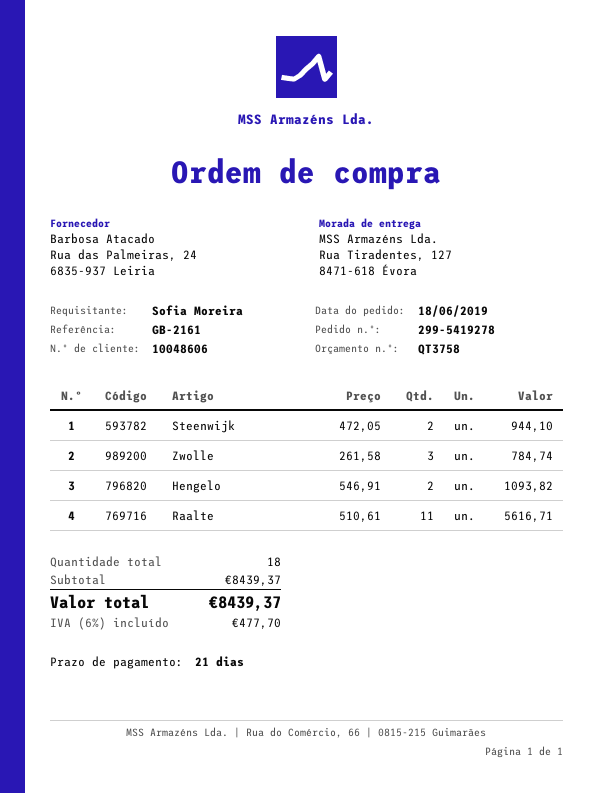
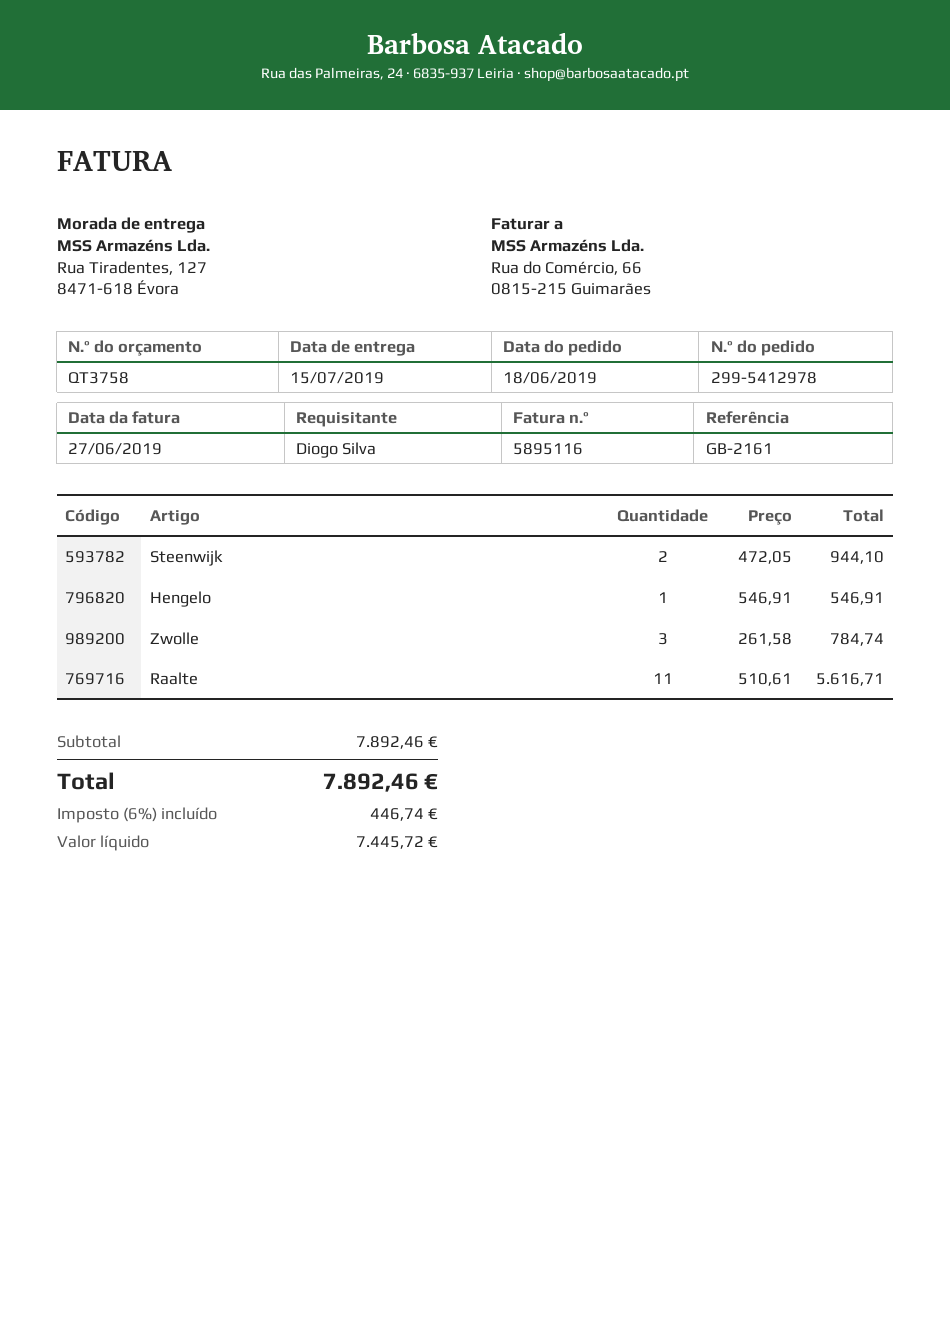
order number: 299-5419278 -> 299-5412978
ordered by: Sofia Moreira -> Diogo Silva
Hengelo: 2 x 546.91 = 1093.82 -> 1 x 546.91 = 546.91
subtotal: 8439.37 -> 7892.46
tax: 6% = 477.70 -> 6% = 446.74
total: 8439.37 -> 7892.46

